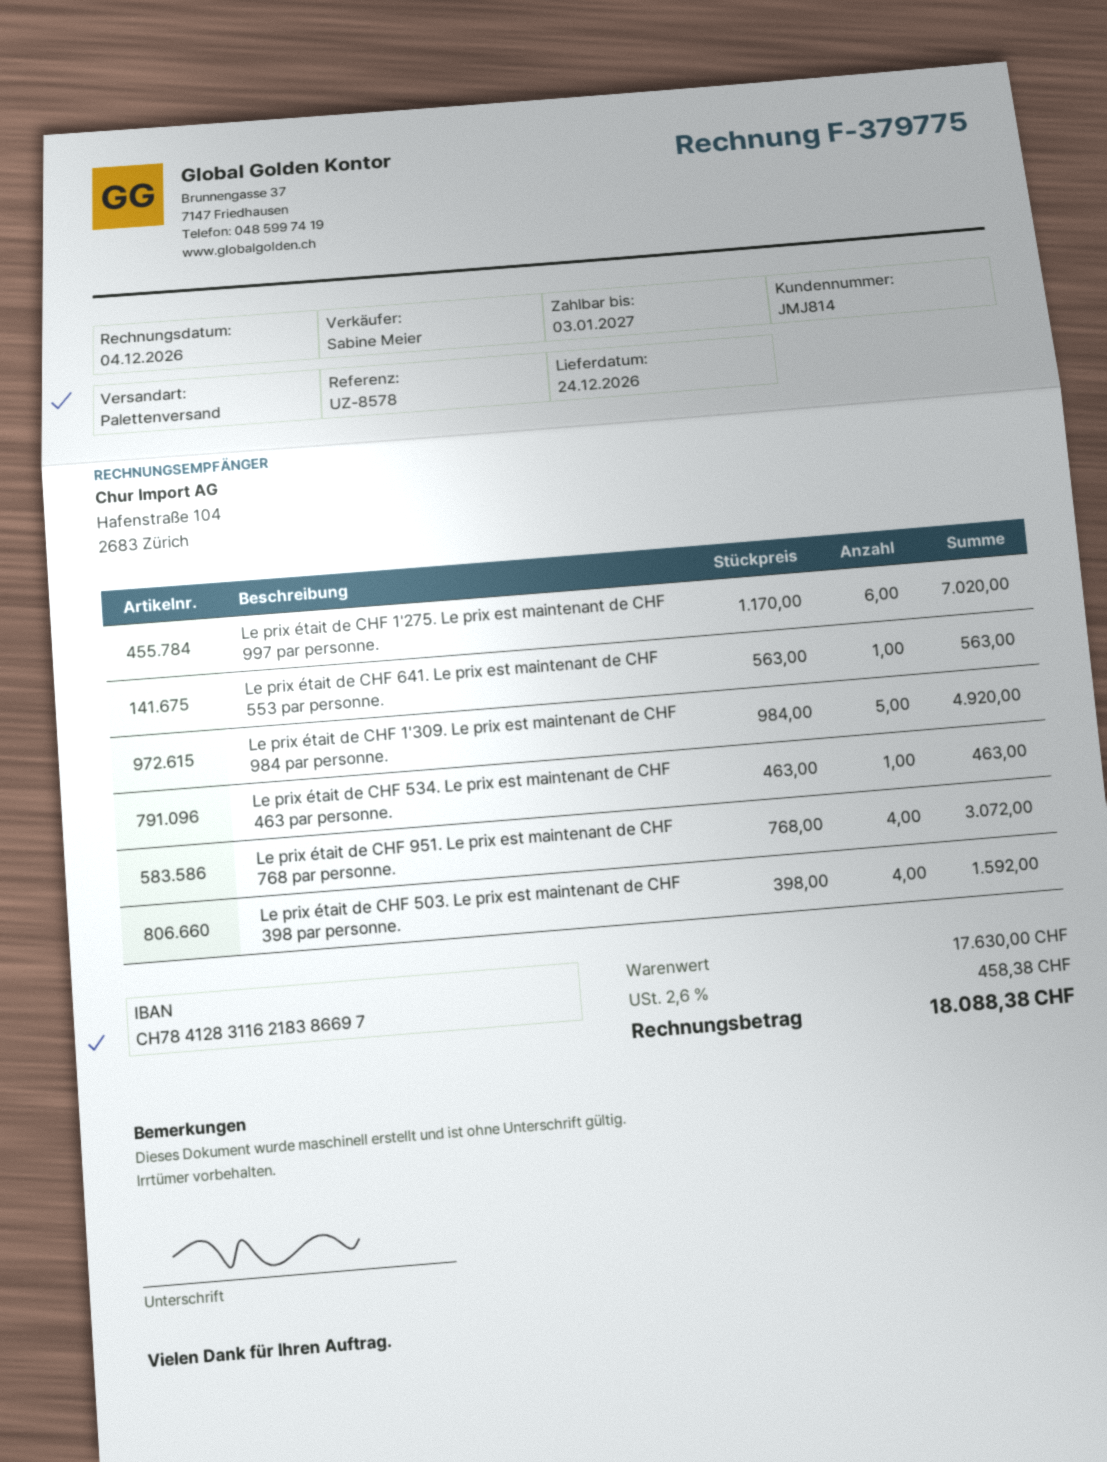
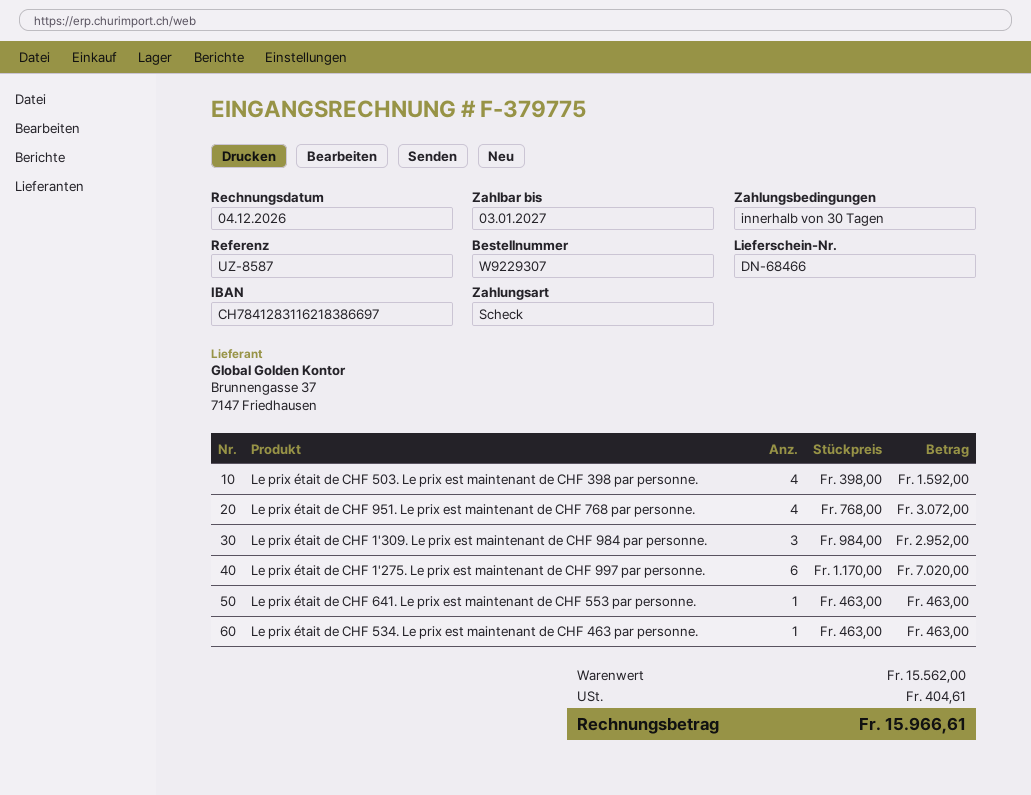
reference: UZ-8578 -> UZ-8587
Le prix était de CHF 641. Le prix est maintenant de CHF 553 par personne.: 1 x 563.00 = 563.00 -> 1 x 463.00 = 463.00
Le prix était de CHF 1'309. Le prix est maintenant de CHF 984 par personne.: 5 x 984.00 = 4920.00 -> 3 x 984.00 = 2952.00
subtotal: 17630.00 -> 15562.00
tax: 458.38 -> 404.61
total: 18088.38 -> 15966.61

